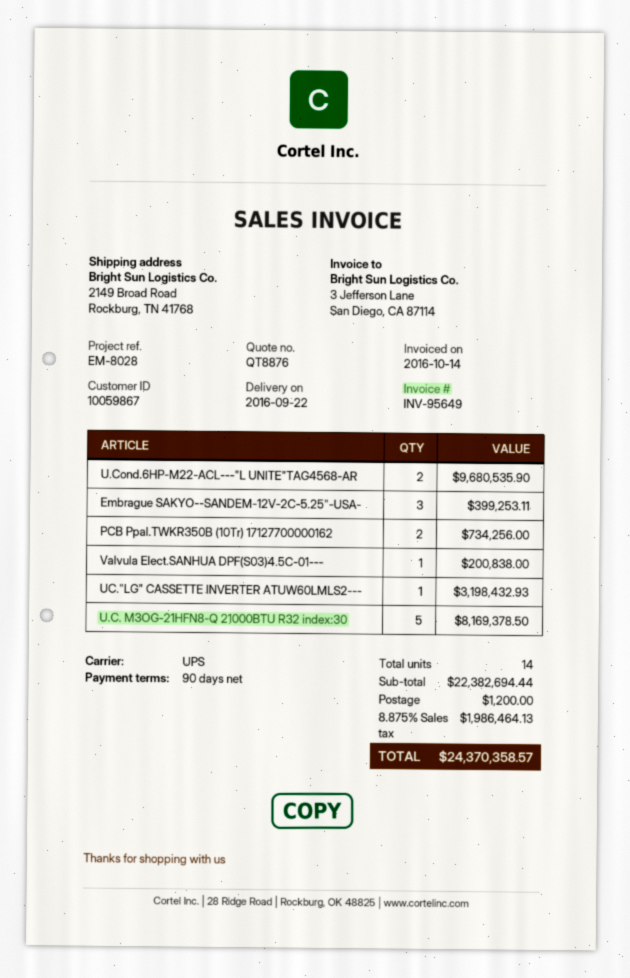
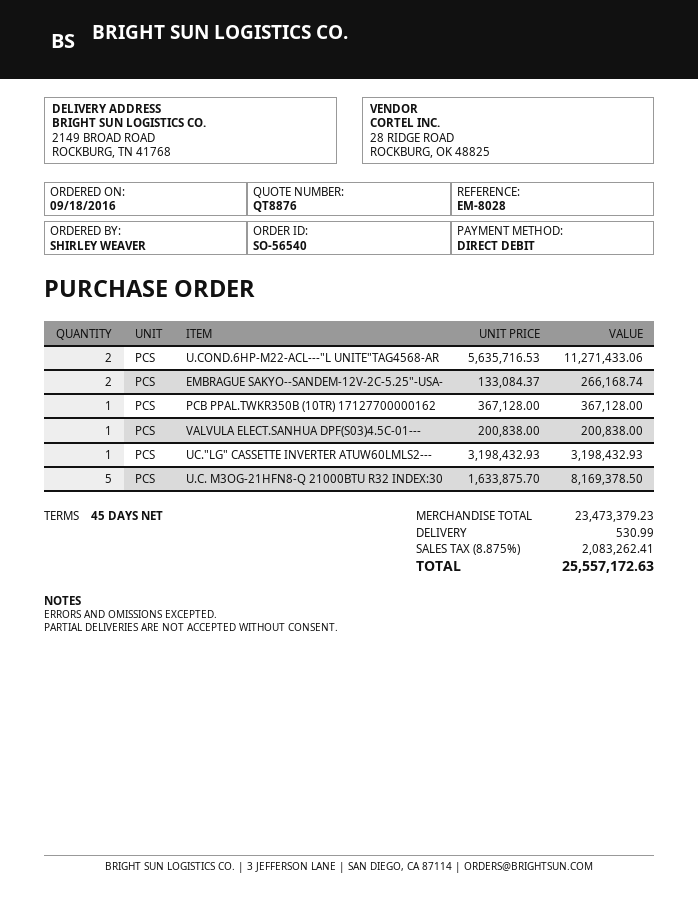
payment terms: 90 days -> 45 days
U.Cond.6HP-M22-ACL---"L UNITE"TAG4568-AR: 2 for 9680535.90 -> 2 for 11271433.06
Embrague SAKYO--SANDEM-12V-2C-5.25"-USA-: 3 for 399253.11 -> 2 for 266168.74
PCB Ppal.TWKR350B (10Tr) 17127700000162: 2 for 734256.00 -> 1 for 367128.00
subtotal: 22382694.44 -> 23473379.23
shipping: 1200.00 -> 530.99
tax: 8.875% = 1986464.13 -> 8.875% = 2083262.41
total: 24370358.57 -> 25557172.63

